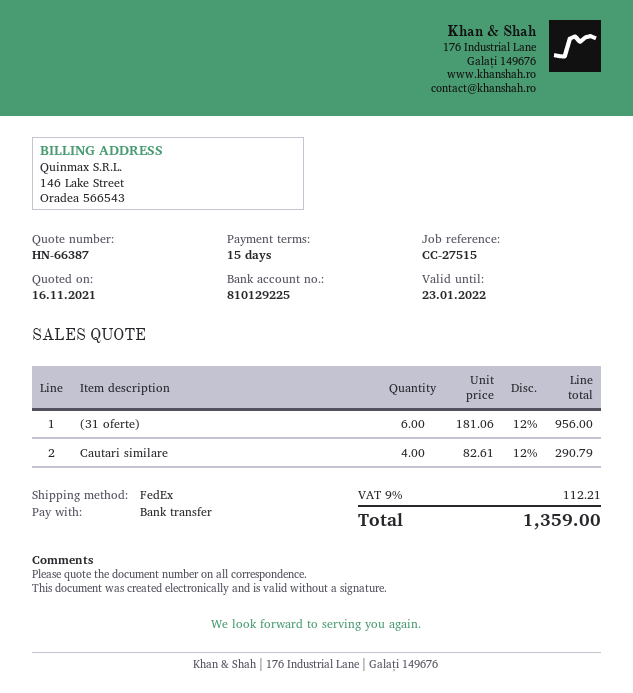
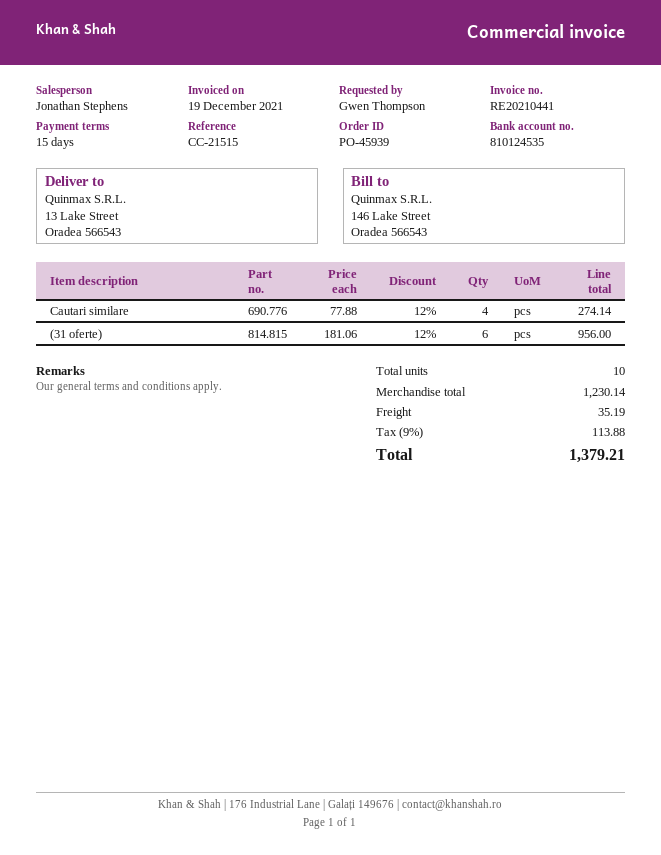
reference: CC-27515 -> CC-21515
bank account: 810129225 -> 810124535
Cautari similare: 4 x 82.61 - 12% = 290.79 -> 4 x 77.88 - 12% = 274.14
shipping: none -> 35.19
tax: 9% = 112.21 -> 9% = 113.88
total: 1359.00 -> 1379.21

